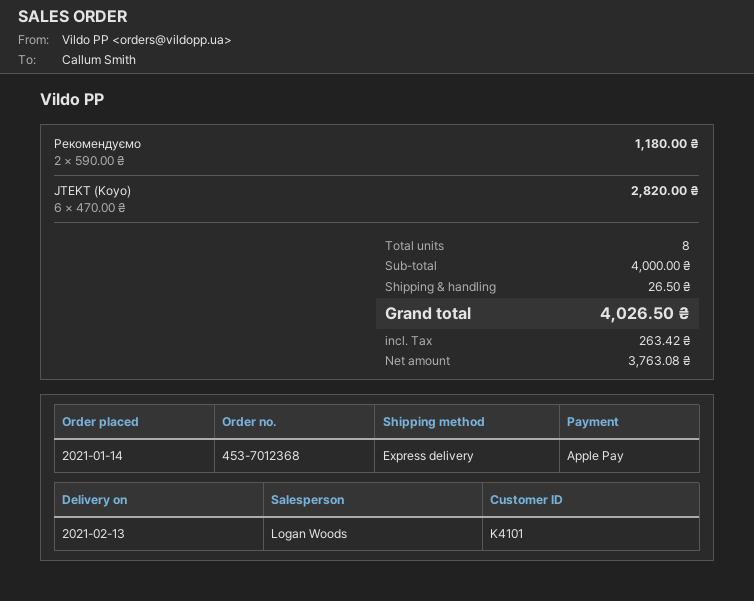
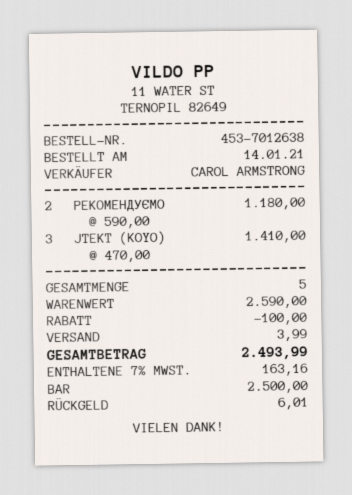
order number: 453-7012368 -> 453-7012638
sales rep: Logan Woods -> CAROL ARMSTRONG
payment method: Apple Pay -> cash
JTEKT (Koyo): 6 x 470.00 = 2820.00 -> 3 x 470.00 = 1410.00
total quantity: 8 -> 5
subtotal: 4000.00 -> 2590.00
discount: none -> 100.00
shipping: 26.50 -> 3.99
tax: 263.42 -> 163.16
total: 4026.50 -> 2493.99

